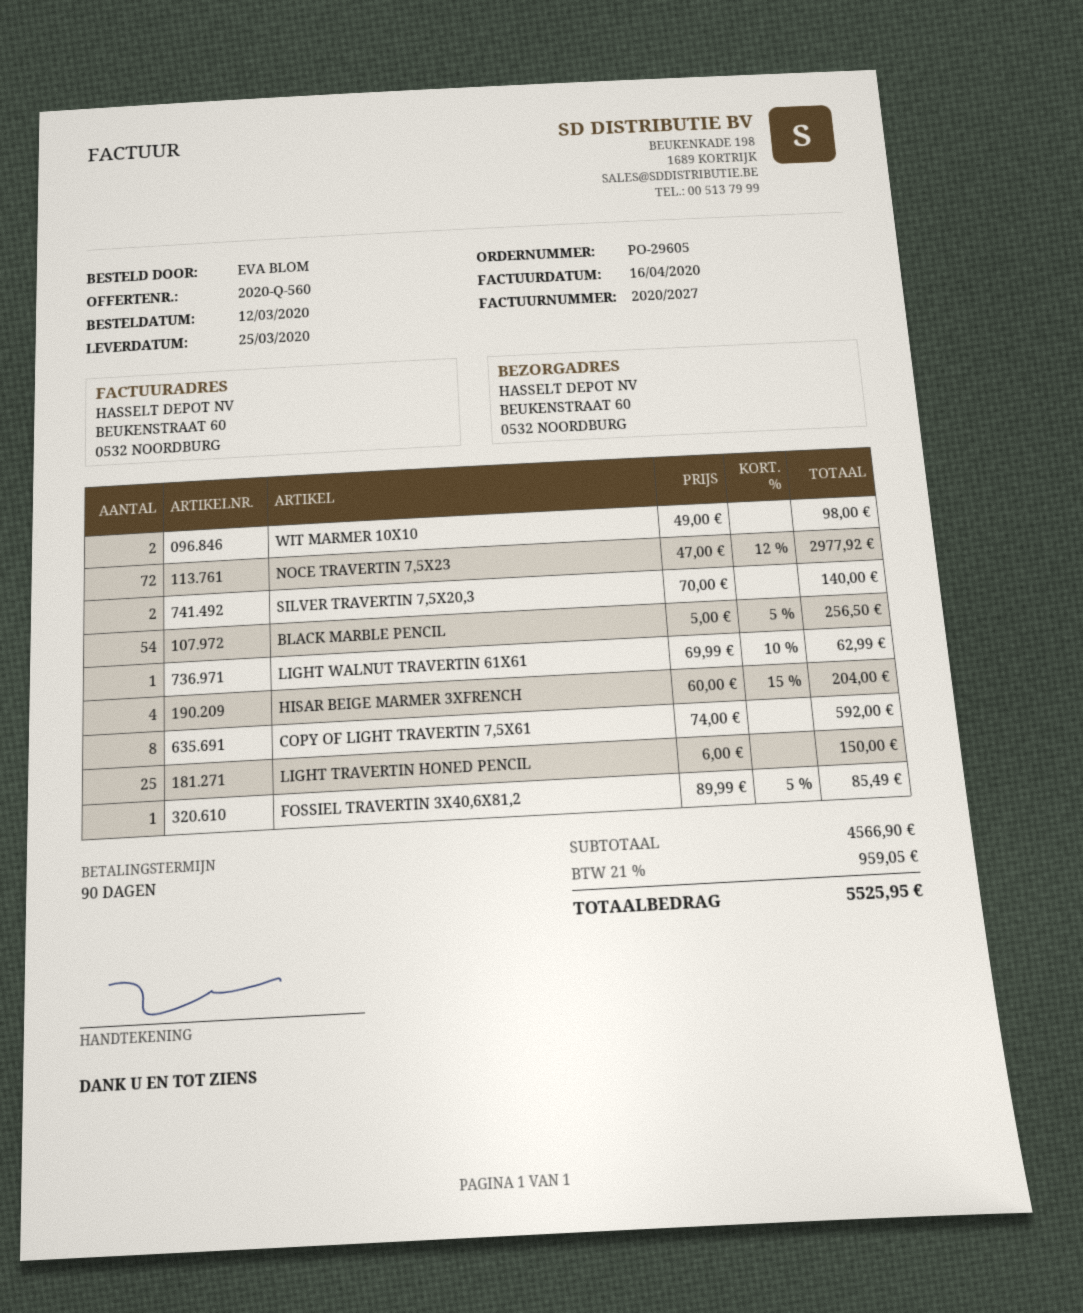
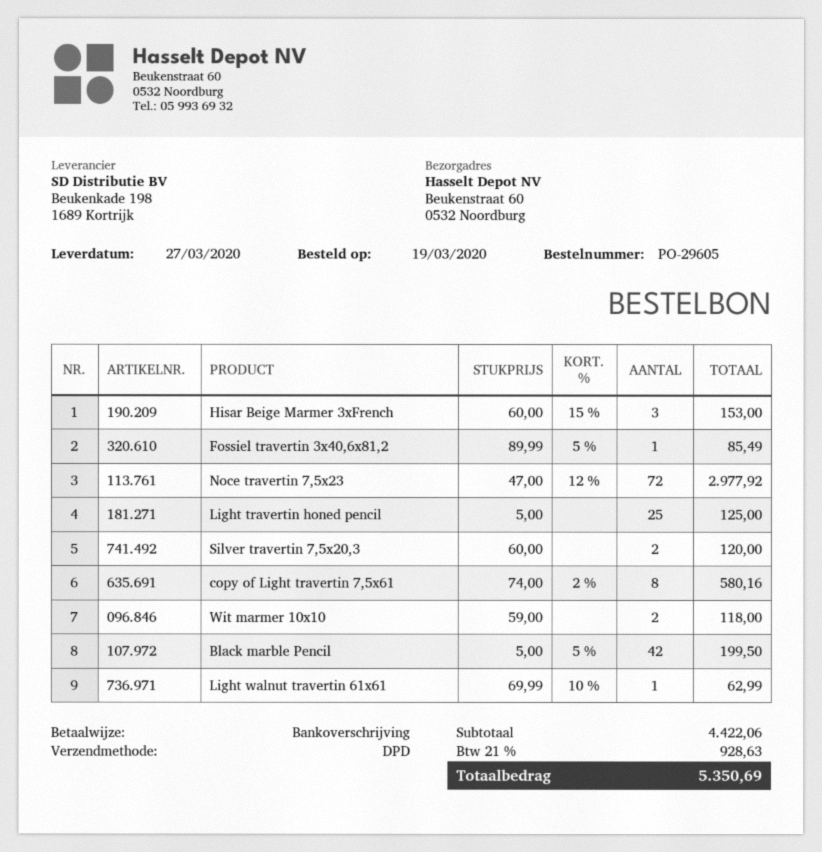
order date: 2020-03-12 -> 2020-03-19
delivery date: 2020-03-25 -> 2020-03-27
WIT MARMER 10X10: 2 x 49.00 = 98.00 -> 2 x 59.00 = 118.00
SILVER TRAVERTIN 7,5X20,3: 2 x 70.00 = 140.00 -> 2 x 60.00 = 120.00
BLACK MARBLE PENCIL: 54 x 5.00 - 5% = 256.50 -> 42 x 5.00 - 5% = 199.50
HISAR BEIGE MARMER 3XFRENCH: 4 x 60.00 - 15% = 204.00 -> 3 x 60.00 - 15% = 153.00
COPY OF LIGHT TRAVERTIN 7,5X61: 8 x 74.00 = 592.00 -> 8 x 74.00 - 2% = 580.16
LIGHT TRAVERTIN HONED PENCIL: 25 x 6.00 = 150.00 -> 25 x 5.00 = 125.00
subtotal: 4566.90 -> 4422.06
tax: 21% = 959.05 -> 21% = 928.63
total: 5525.95 -> 5350.69

